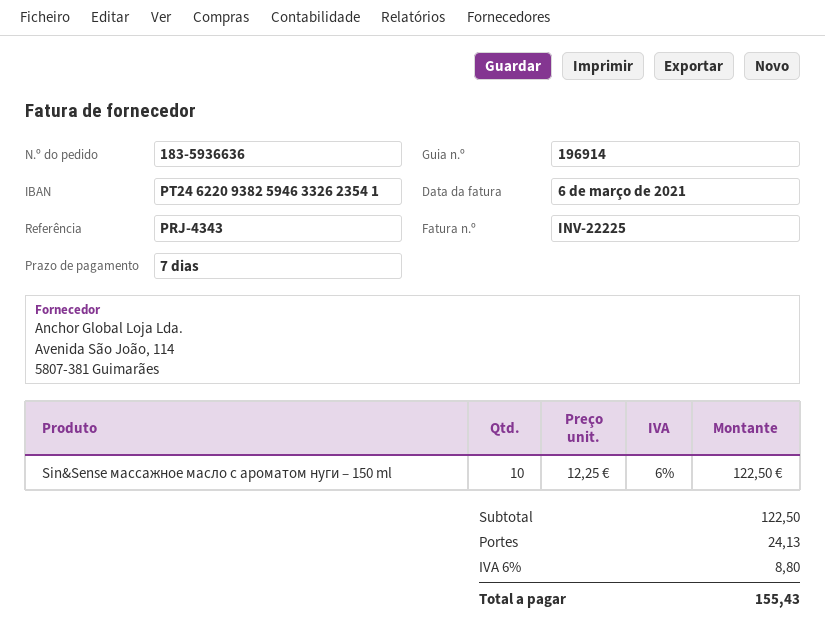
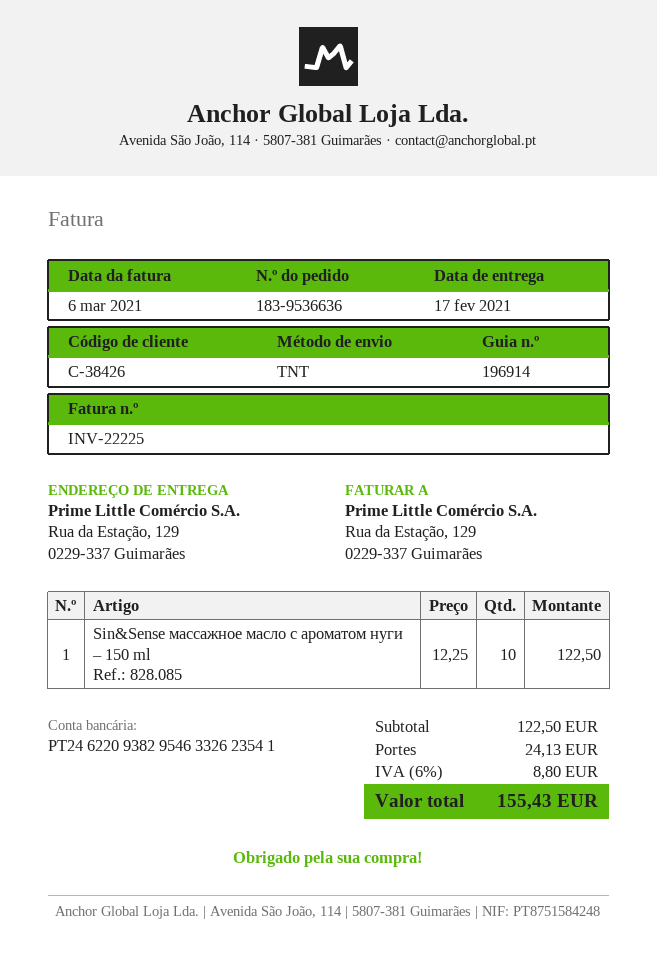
order number: 183-5936636 -> 183-9536636
bank account: PT24622093825946332623541 -> PT24622093829546332623541

